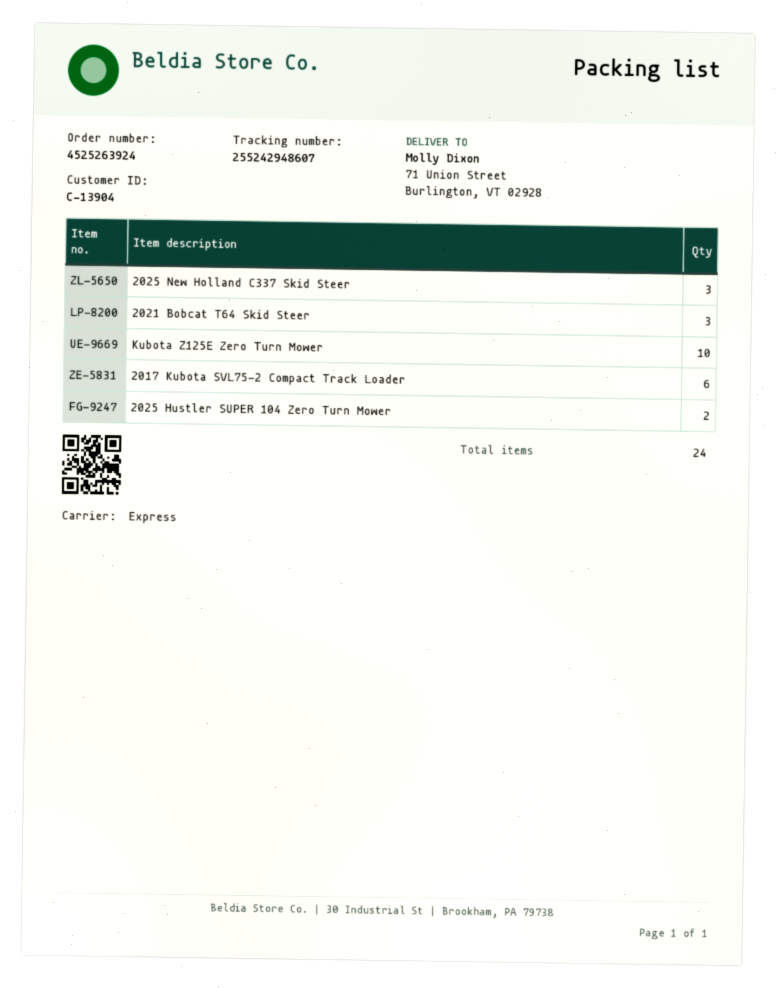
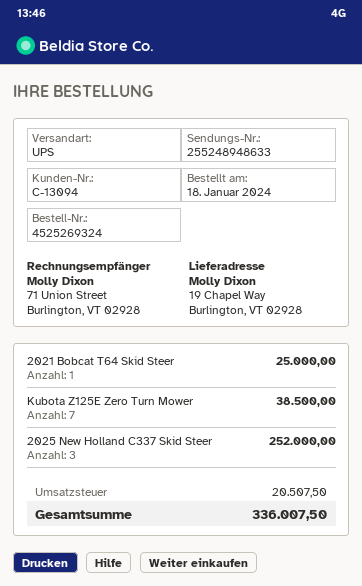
order number: 4525263924 -> 4525269324
customer number: C-13904 -> C-13094
shipping method: express -> UPS
tracking number: 255242948607 -> 255248948633
ship to: 71 Union Street, Burlington, VT 02928 -> 19 Chapel Way, Burlington, VT 02928
2021 Bobcat T64 Skid Steer: 3 -> 1
Kubota Z125E Zero Turn Mower: 10 -> 7
2017 Kubota SVL75-2 Compact Track Loader: 6 -> none
2025 Hustler SUPER 104 Zero Turn Mower: 2 -> none

